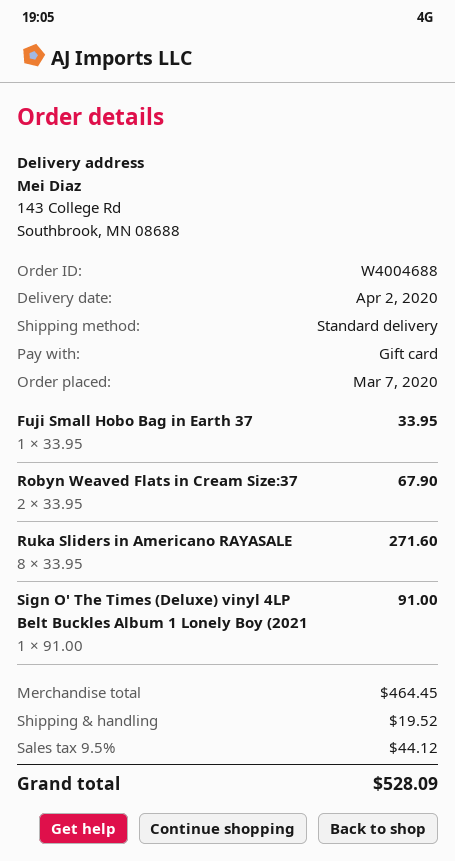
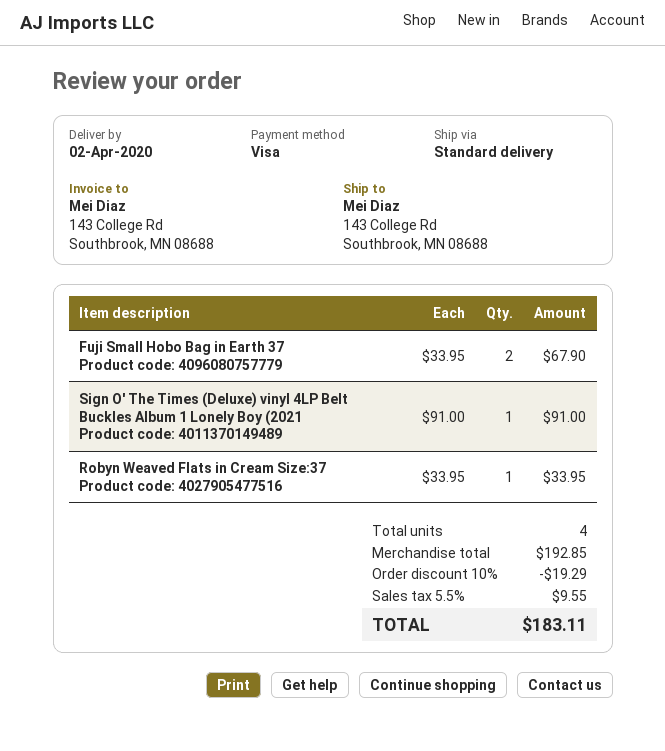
payment method: gift card -> Visa
Fuji Small Hobo Bag in Earth 37: 1 x 33.95 = 33.95 -> 2 x 33.95 = 67.90
Robyn Weaved Flats in Cream Size:37: 2 x 33.95 = 67.90 -> 1 x 33.95 = 33.95
Ruka Sliders in Americano RAYASALE: 8 x 33.95 = 271.60 -> none
subtotal: 464.45 -> 192.85
discount: none -> 10% = 19.29
shipping: 19.52 -> none
tax: 9.5% = 44.12 -> 5.5% = 9.55
total: 528.09 -> 183.11

